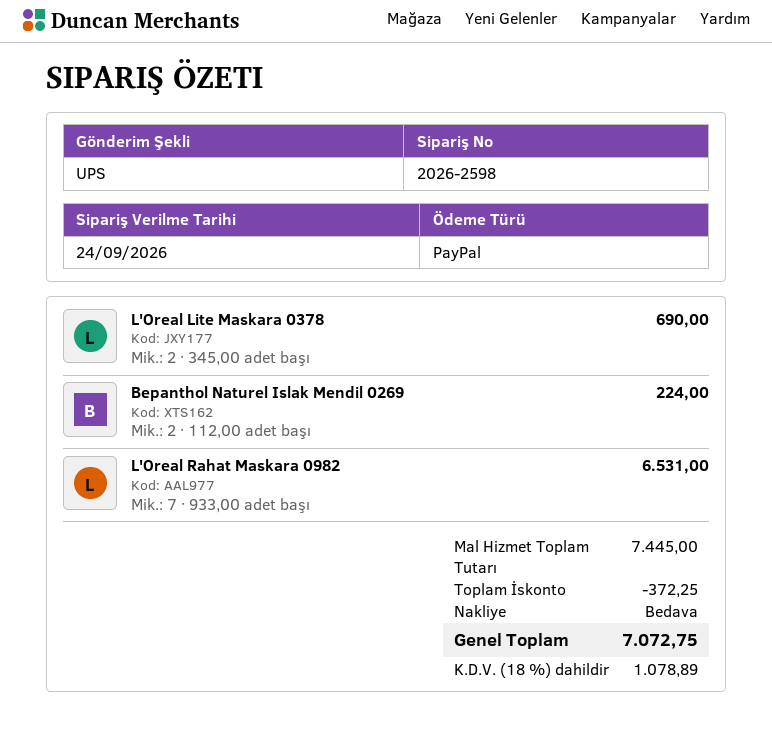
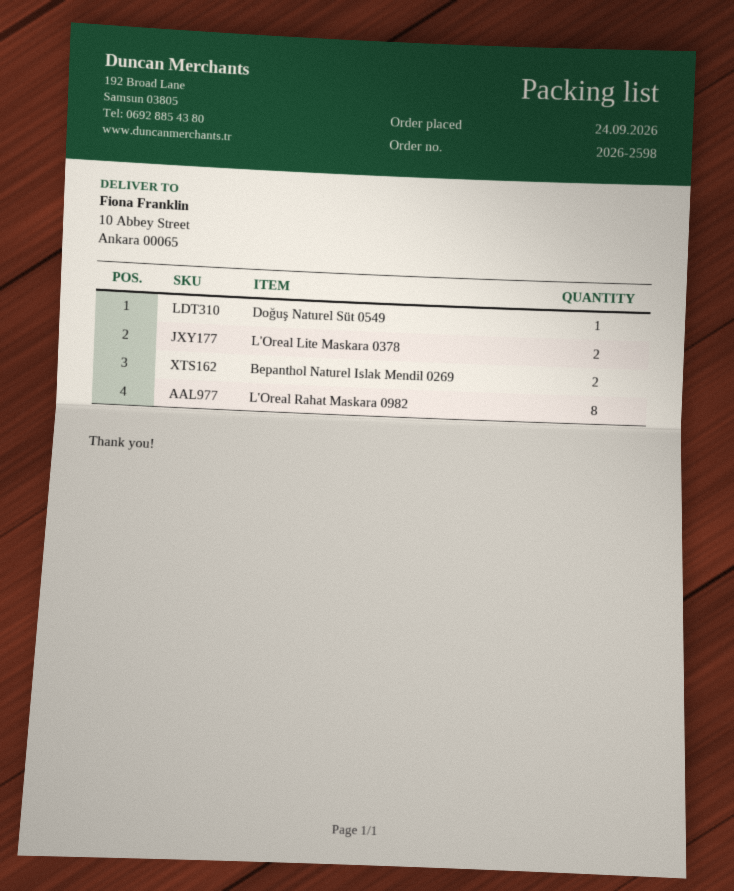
L'Oreal Rahat Maskara 0982: 7 -> 8
Doğuş Naturel Süt 0549: none -> 1

